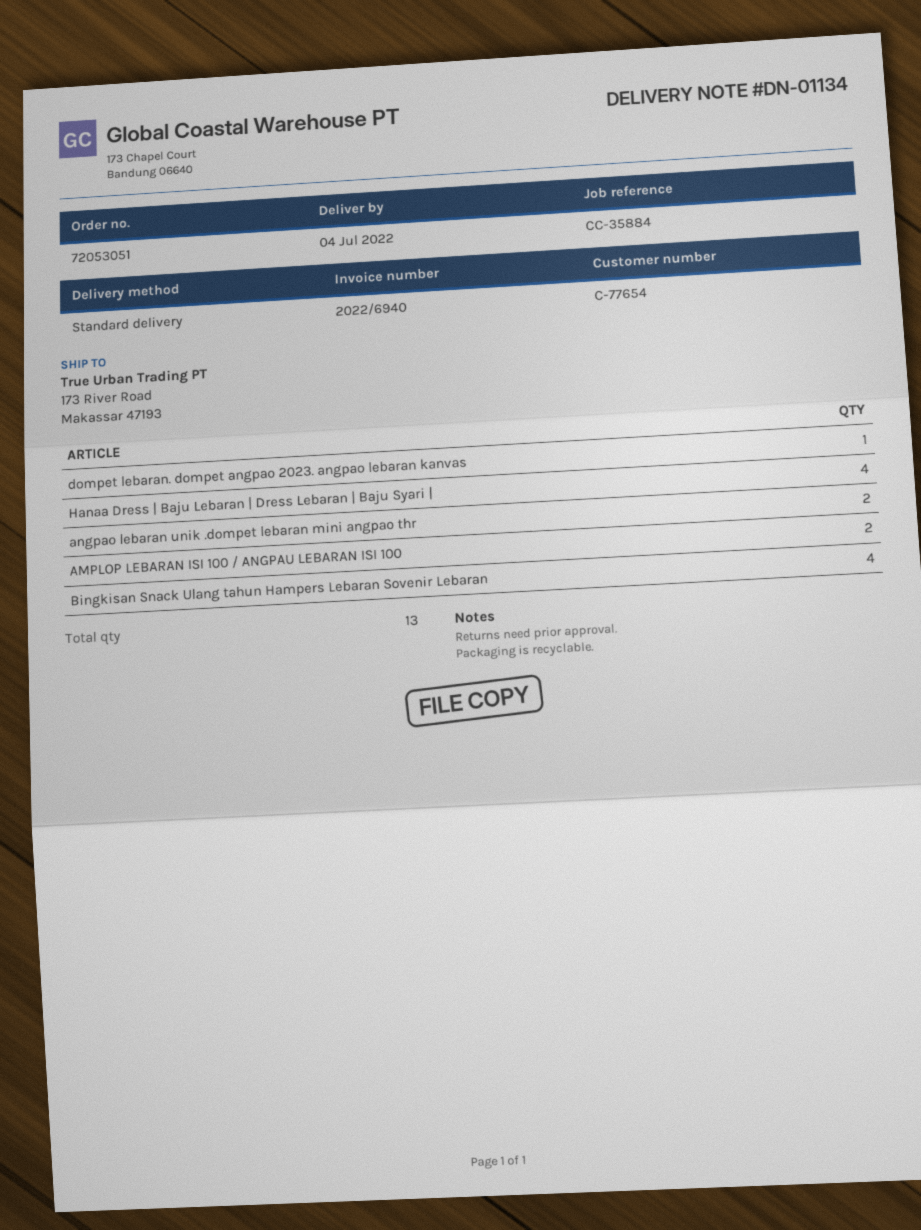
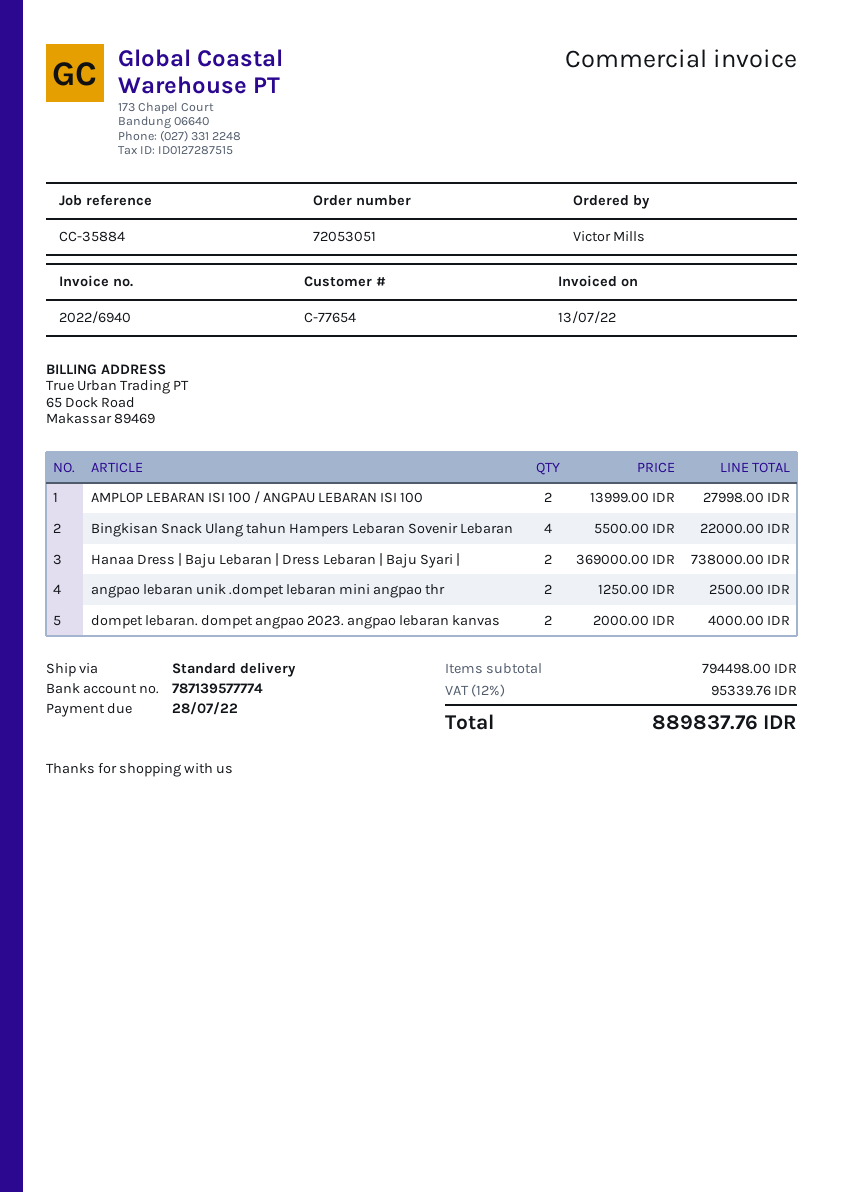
dompet lebaran. dompet angpao 2023. angpao lebaran kanvas: 1 -> 2
Hanaa Dress | Baju Lebaran | Dress Lebaran | Baju Syari |: 4 -> 2

